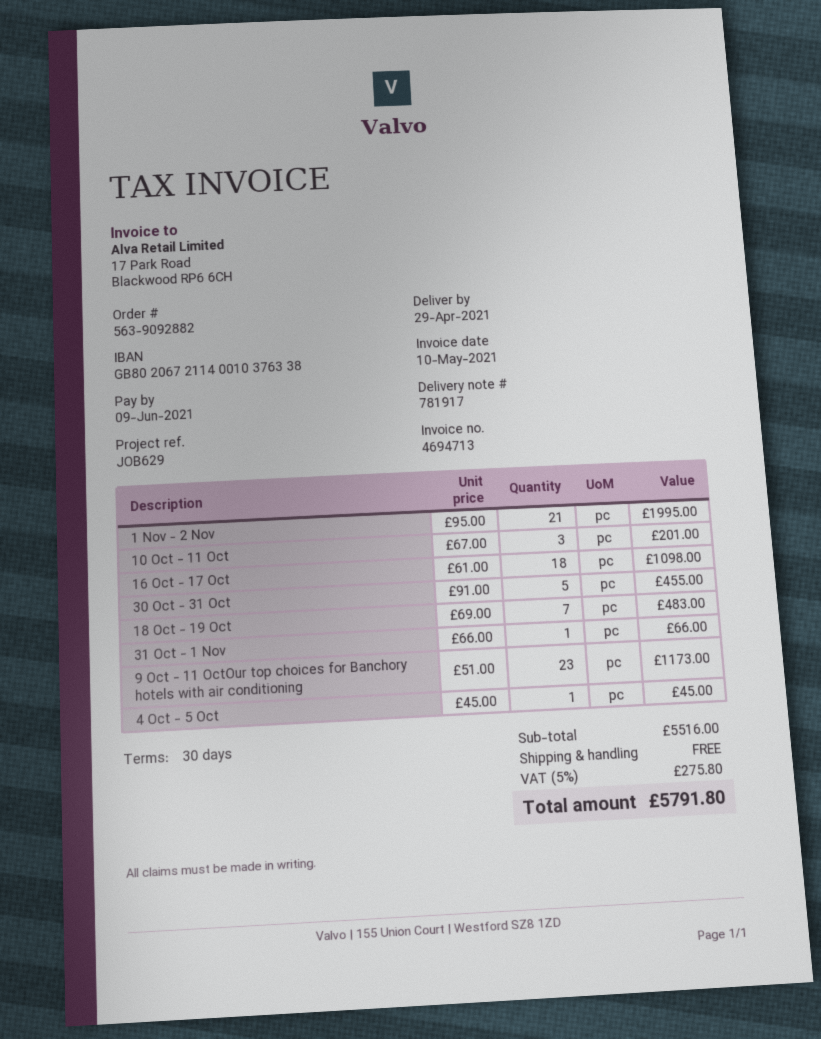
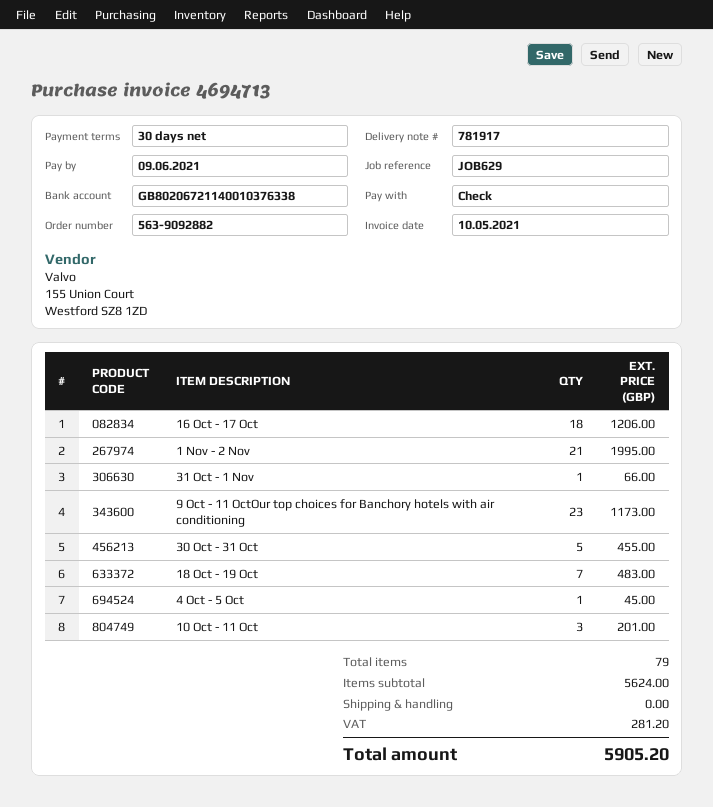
16 Oct - 17 Oct: 18 for 1098.00 -> 18 for 1206.00
subtotal: 5516.00 -> 5624.00
tax: 275.80 -> 281.20
total: 5791.80 -> 5905.20

